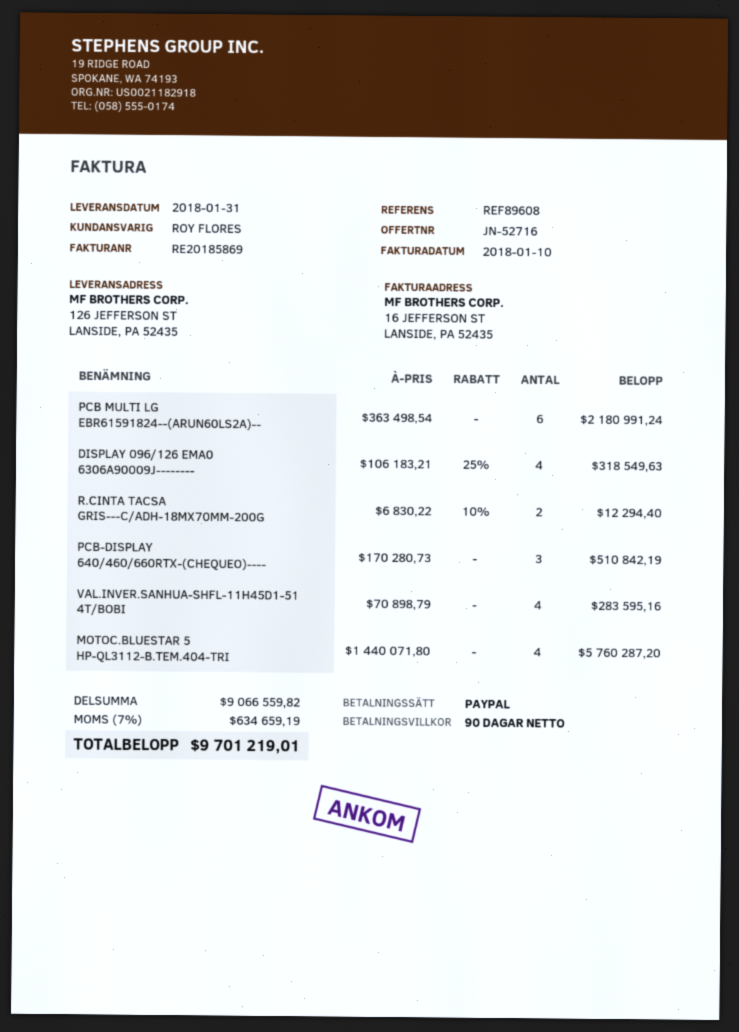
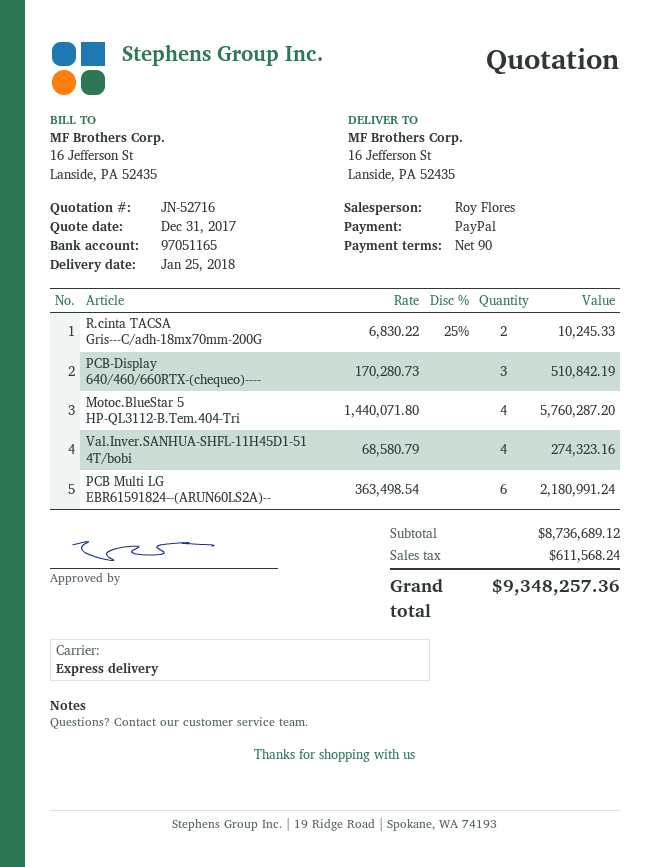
delivery date: 2018-01-31 -> 2018-01-25
ship to: 126 JEFFERSON ST, LANSIDE, PA 52435 -> 16 Jefferson St, Lanside, PA 52435
DISPLAY 096/126 EMA0 6306A90009J--------: 4 x 106183.21 - 25% = 318549.63 -> none
R.CINTA TACSA GRIS---C/ADH-18MX70MM-200G: 2 x 6830.22 - 10% = 12294.40 -> 2 x 6830.22 - 25% = 10245.33
VAL.INVER.SANHUA-SHFL-11H45D1-51 4T/BOBI: 4 x 70898.79 = 283595.16 -> 4 x 68580.79 = 274323.16
subtotal: 9066559.82 -> 8736689.12
tax: 634659.19 -> 611568.24
total: 9701219.01 -> 9348257.36

